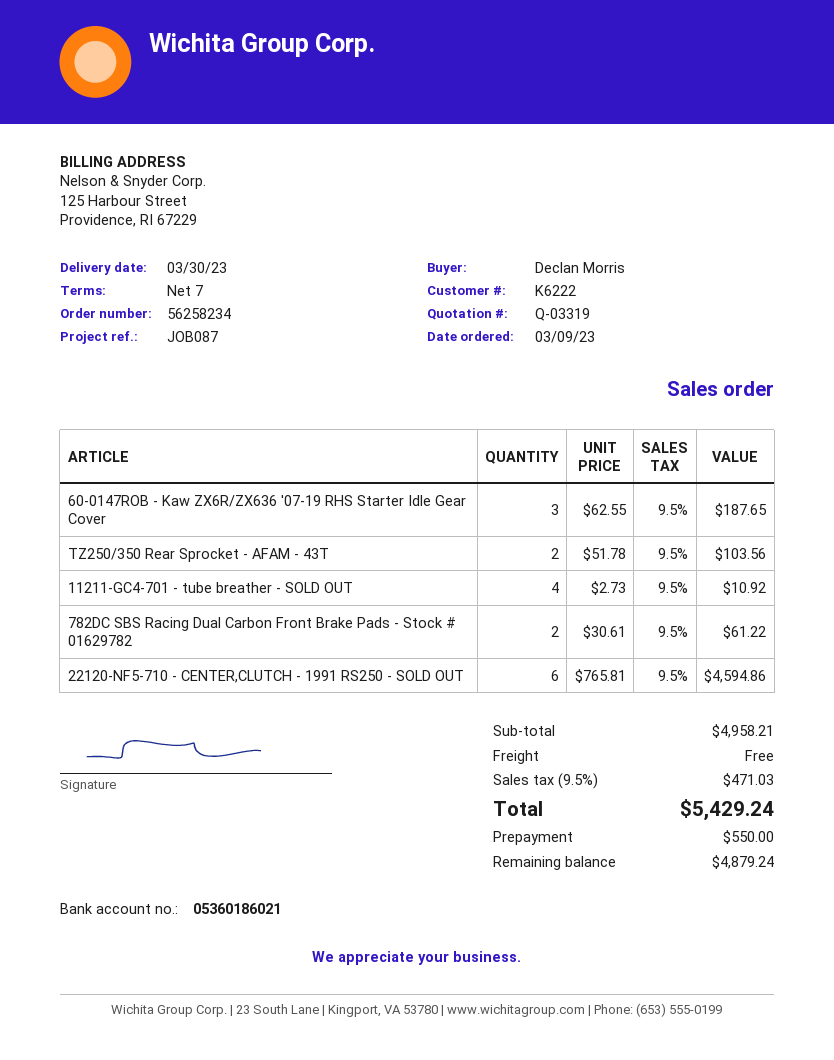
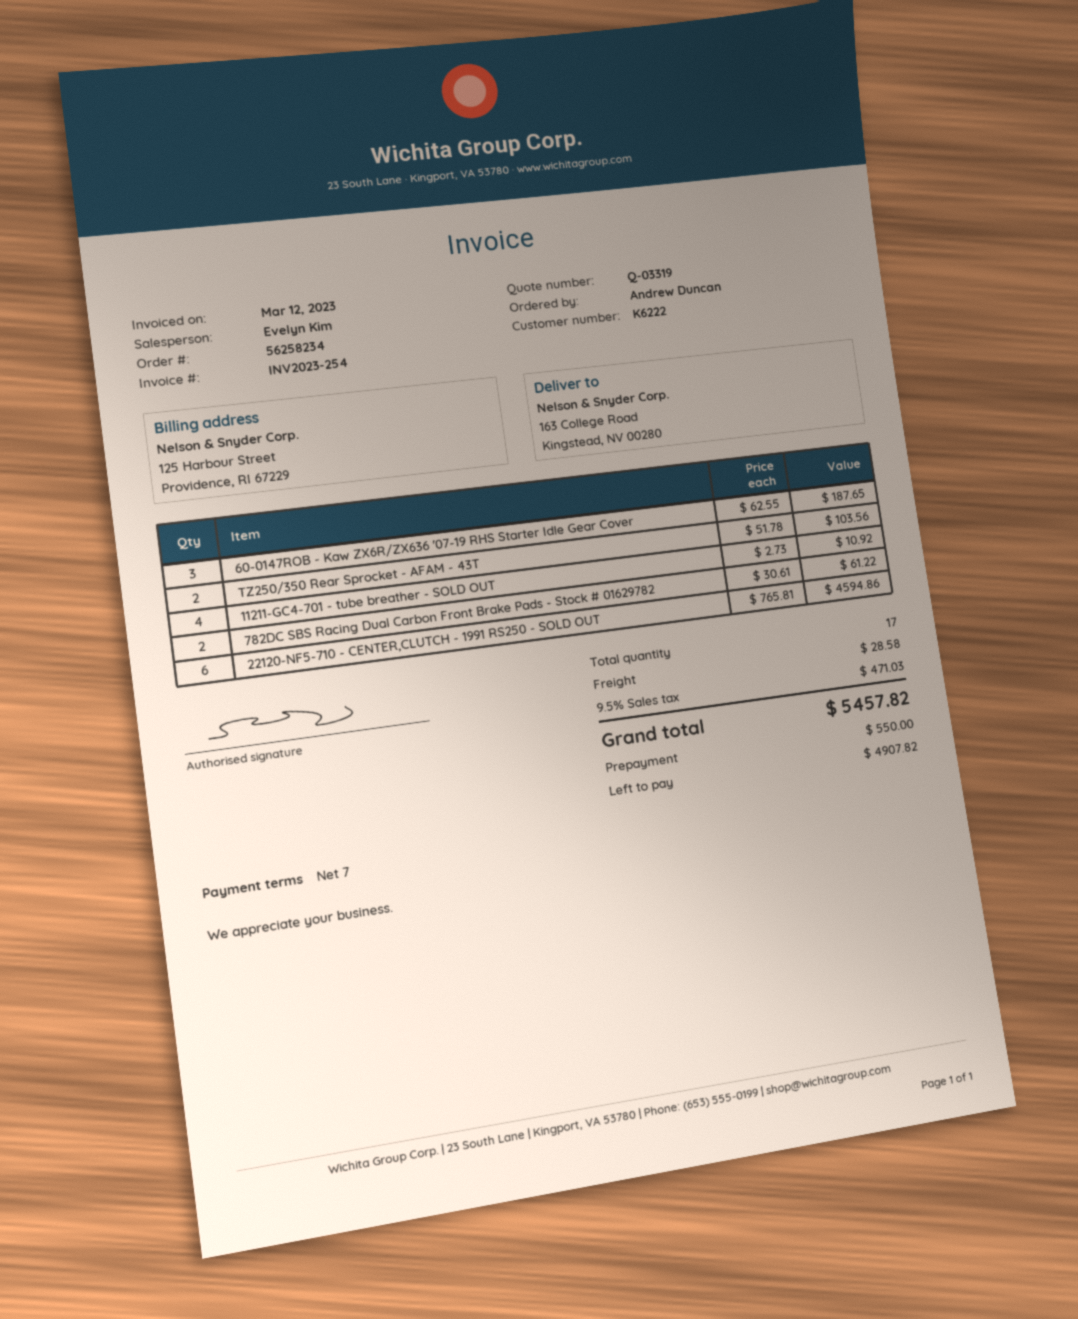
ordered by: Declan Morris -> Andrew Duncan
shipping: 0.00 -> 28.58
total: 5429.24 -> 5457.82
balance: 4879.24 -> 4907.82

